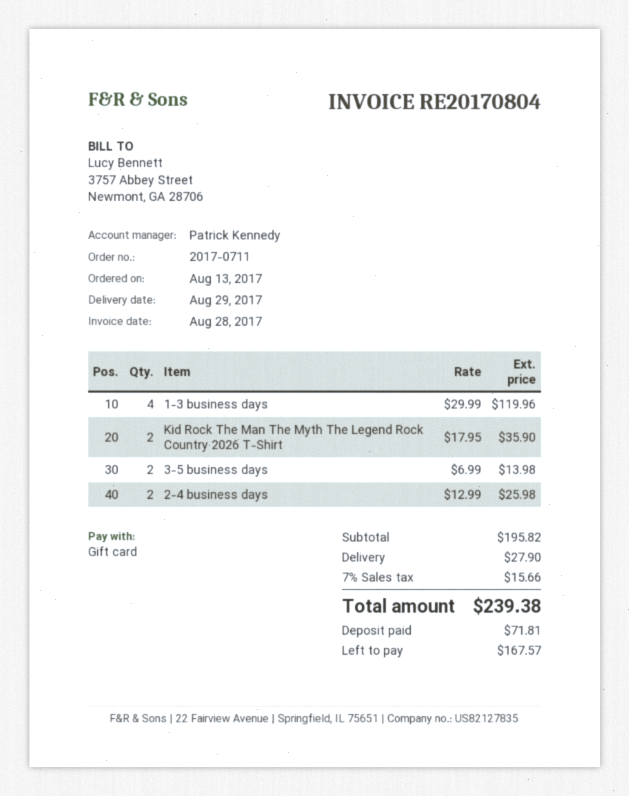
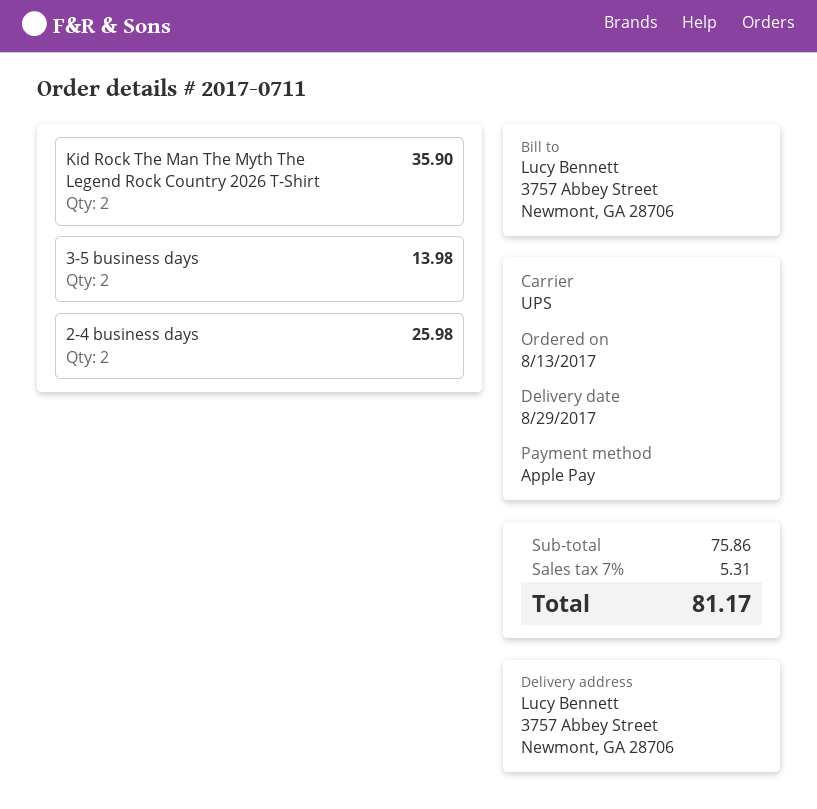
payment method: gift card -> Apple Pay
1-3 business days: 4 for 119.96 -> none
subtotal: 195.82 -> 75.86
shipping: 27.90 -> none
tax: 7% = 15.66 -> 7% = 5.31
total: 239.38 -> 81.17

